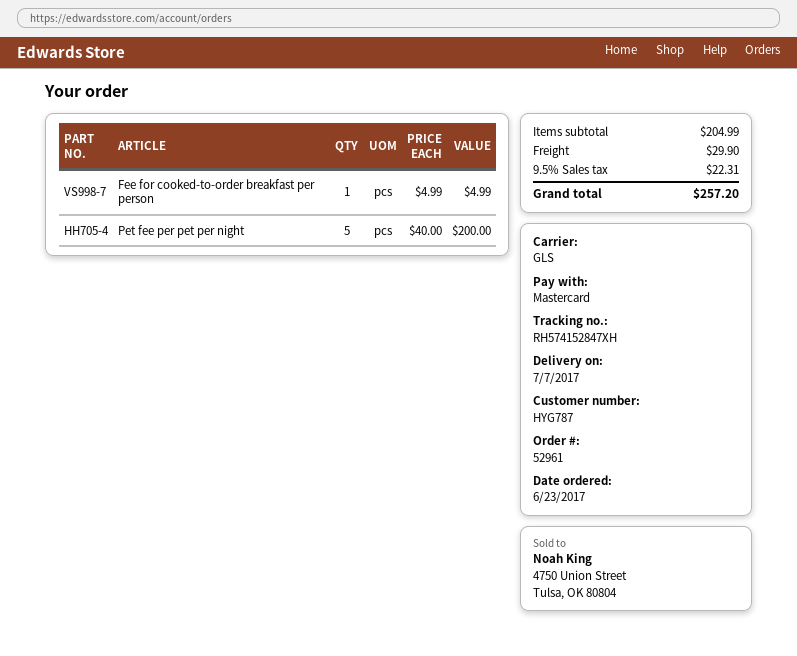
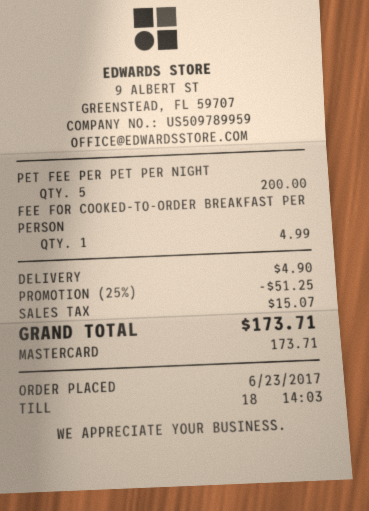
discount: none -> 25% = 51.25
shipping: 29.90 -> 4.90
tax: 22.31 -> 15.07
total: 257.20 -> 173.71

